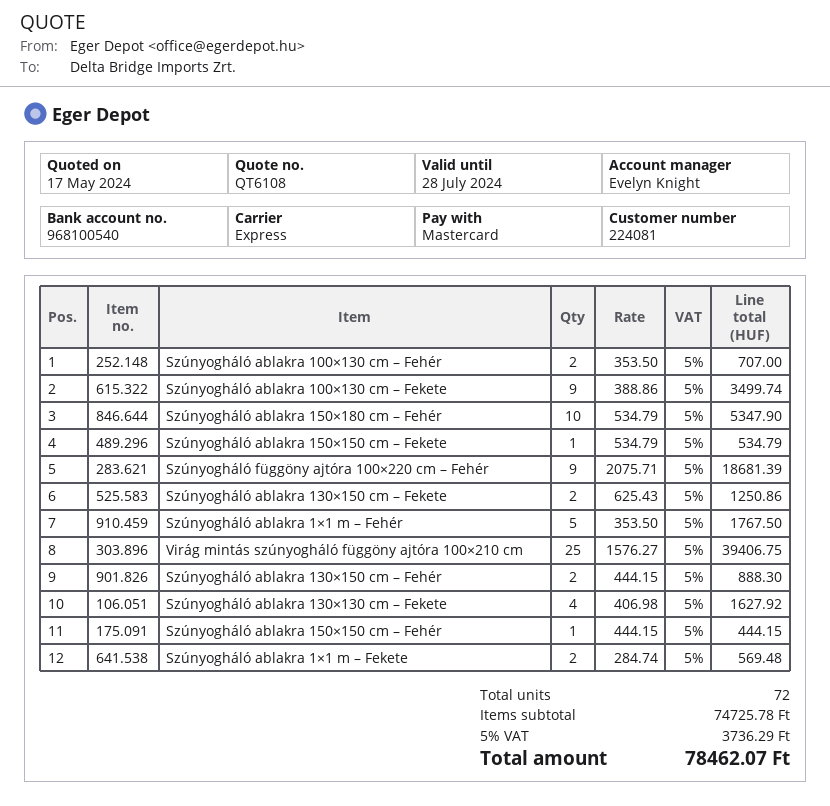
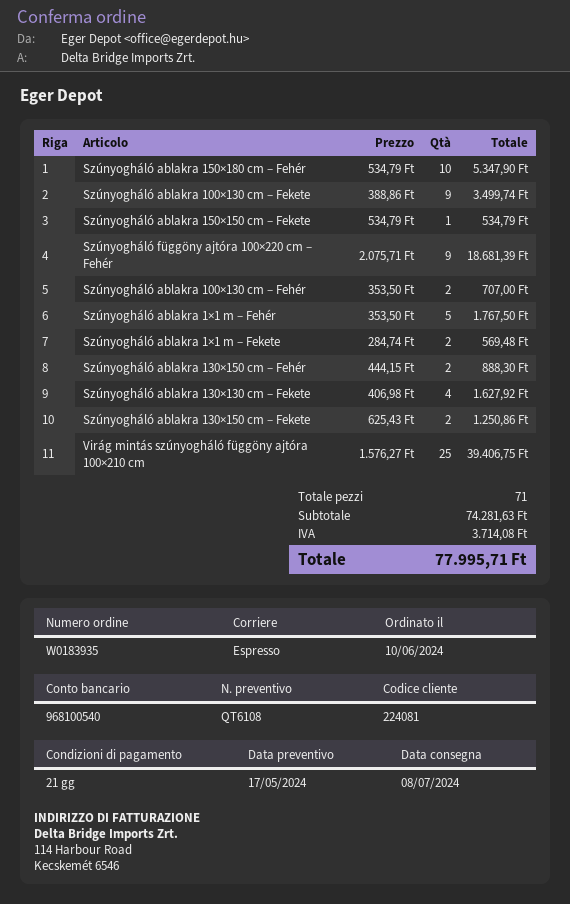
Szúnyogháló ablakra 150×150 cm – Fehér: 1 x 444.15 = 444.15 -> none
total quantity: 72 -> 71
subtotal: 74725.78 -> 74281.63
tax: 3736.29 -> 3714.08
total: 78462.07 -> 77995.71

